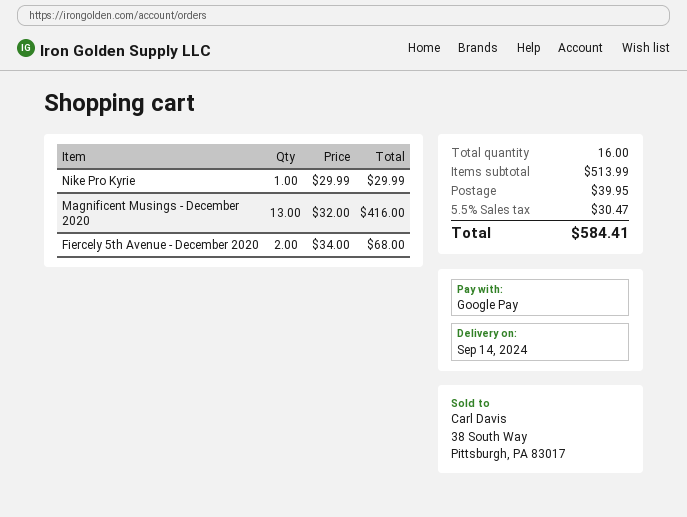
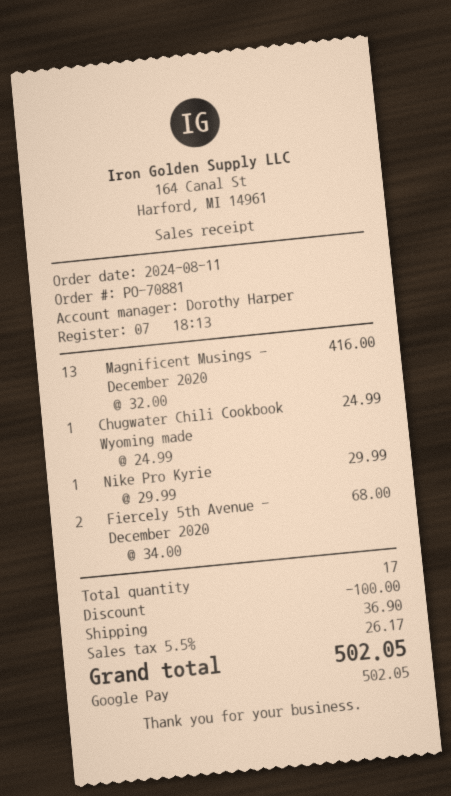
Chugwater Chili Cookbook Wyoming made: none -> 1 x 24.99 = 24.99
total quantity: 16 -> 17
discount: none -> 100.00
shipping: 39.95 -> 36.90
tax: 5.5% = 30.47 -> 5.5% = 26.17
total: 584.41 -> 502.05

